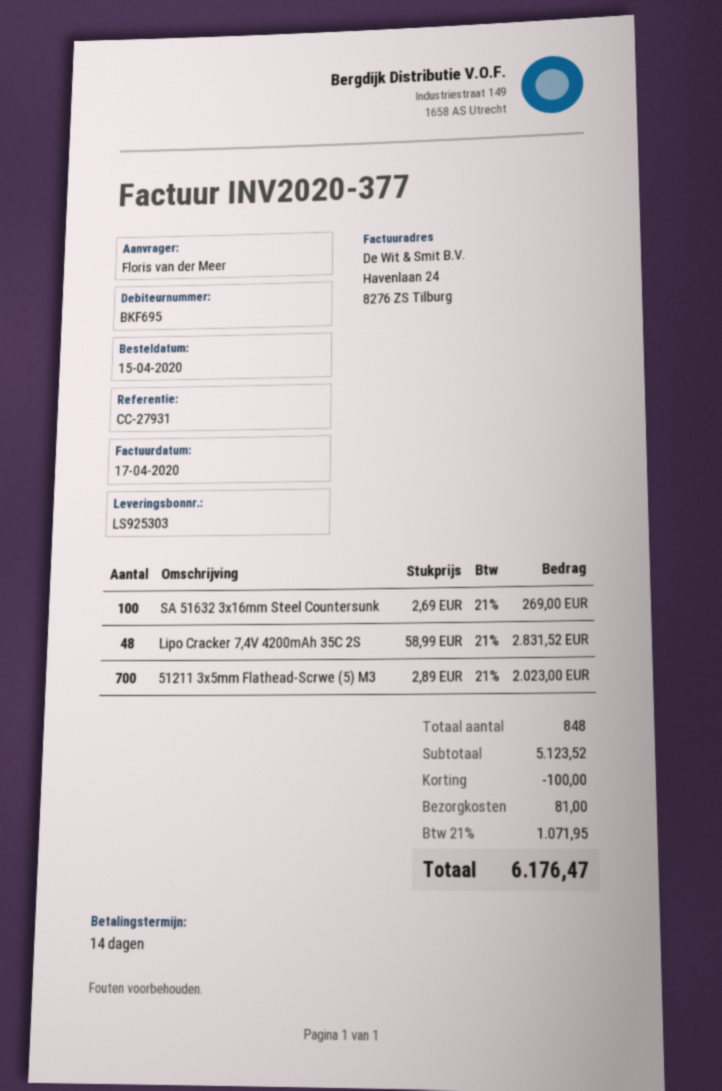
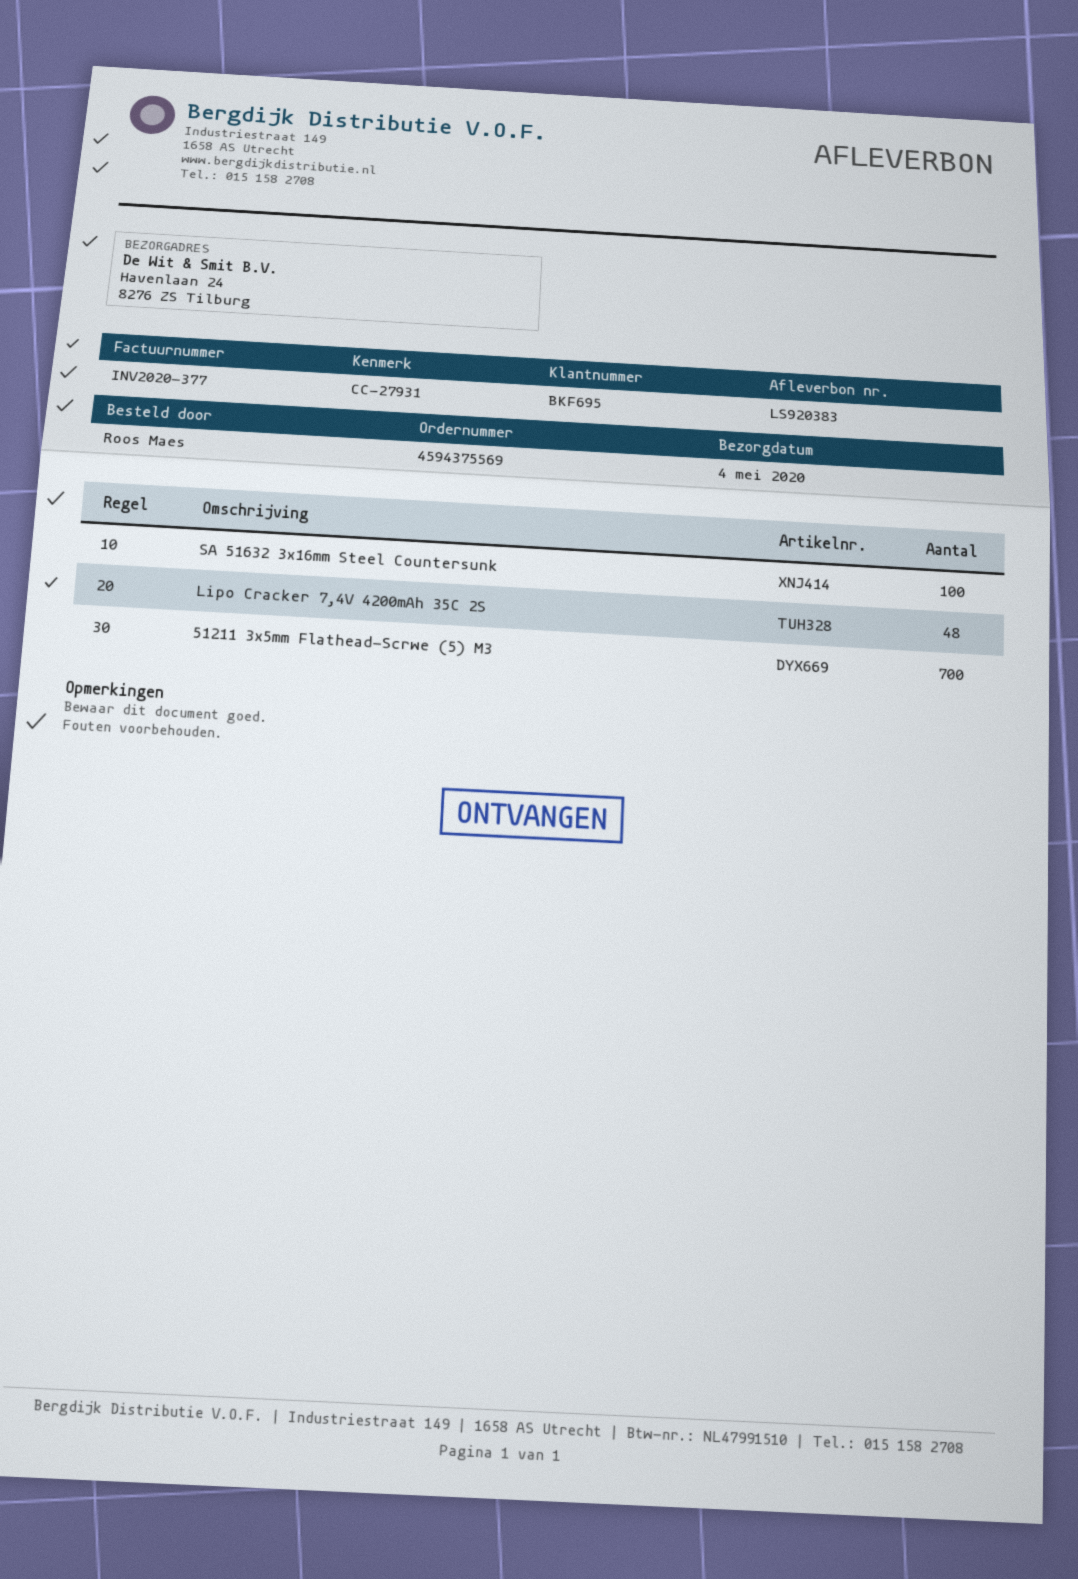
delivery note number: LS925303 -> LS920383
ordered by: Floris van der Meer -> Roos Maes

